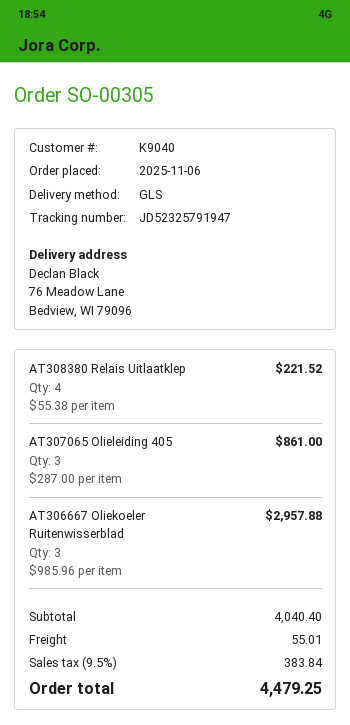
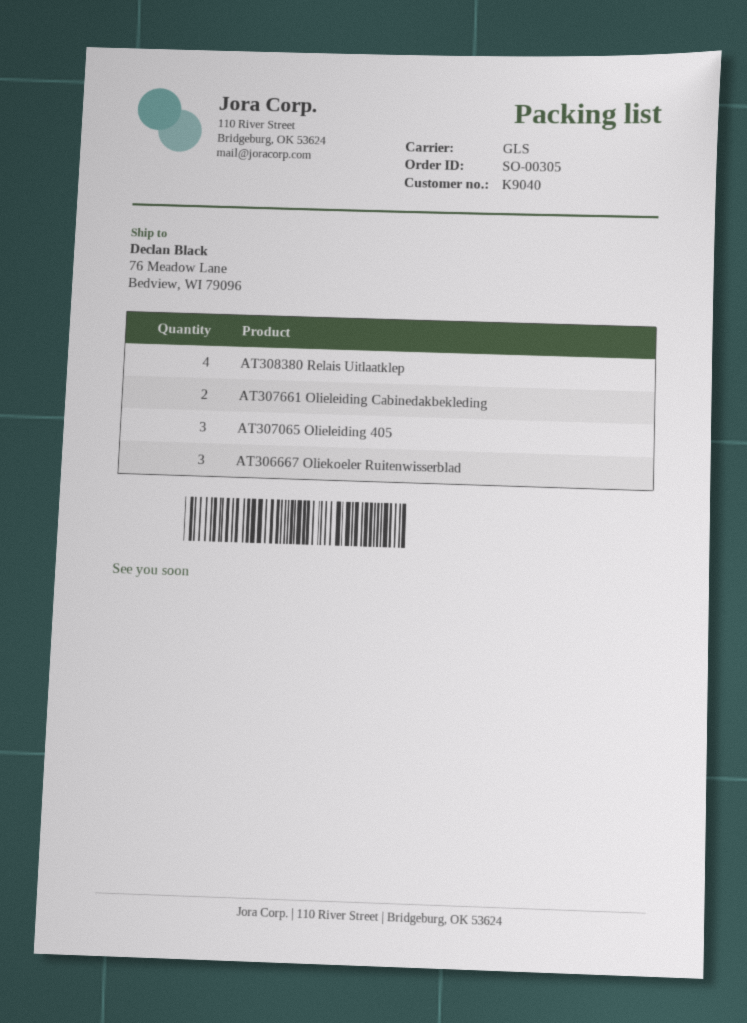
AT307661 Olieleiding Cabinedakbekleding: none -> 2

